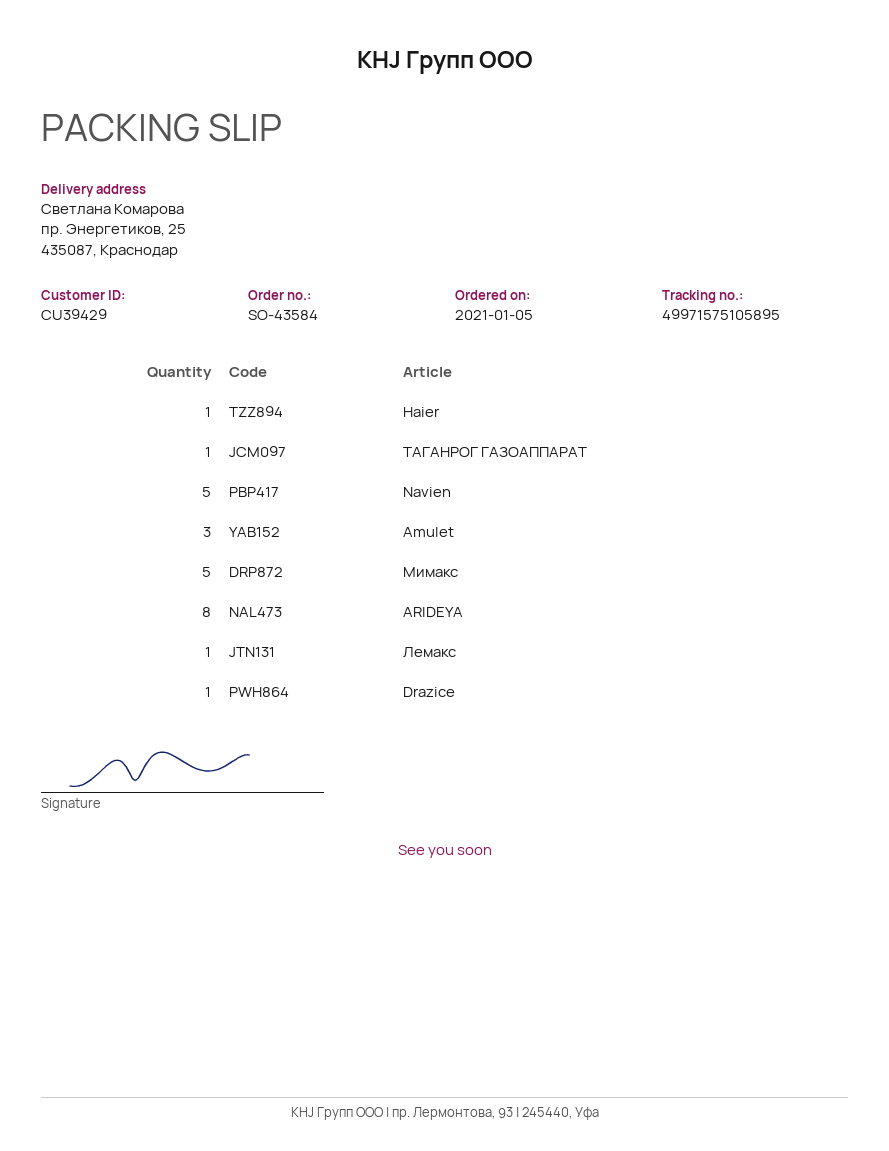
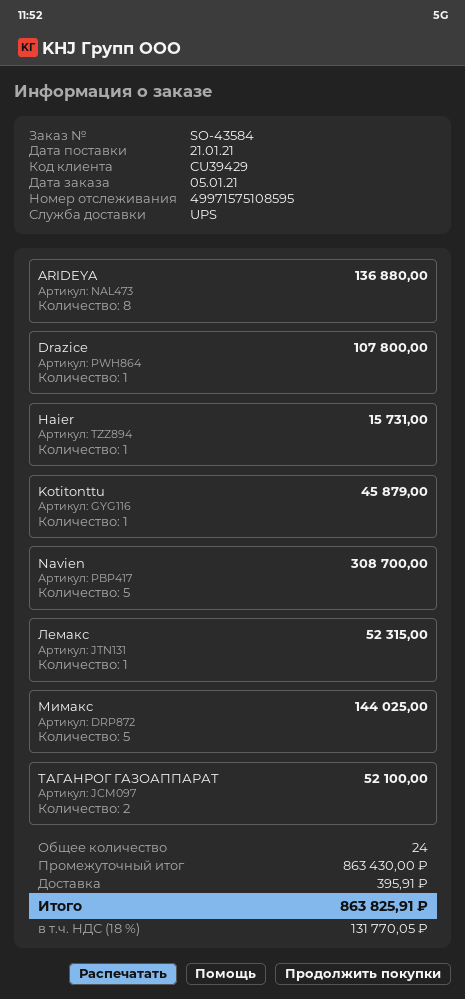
tracking number: 49971575105895 -> 49971575108595
ТАГАНРОГ ГАЗОАППАРАТ: 1 -> 2
Amulet: 3 -> none
Kotitonttu: none -> 1

